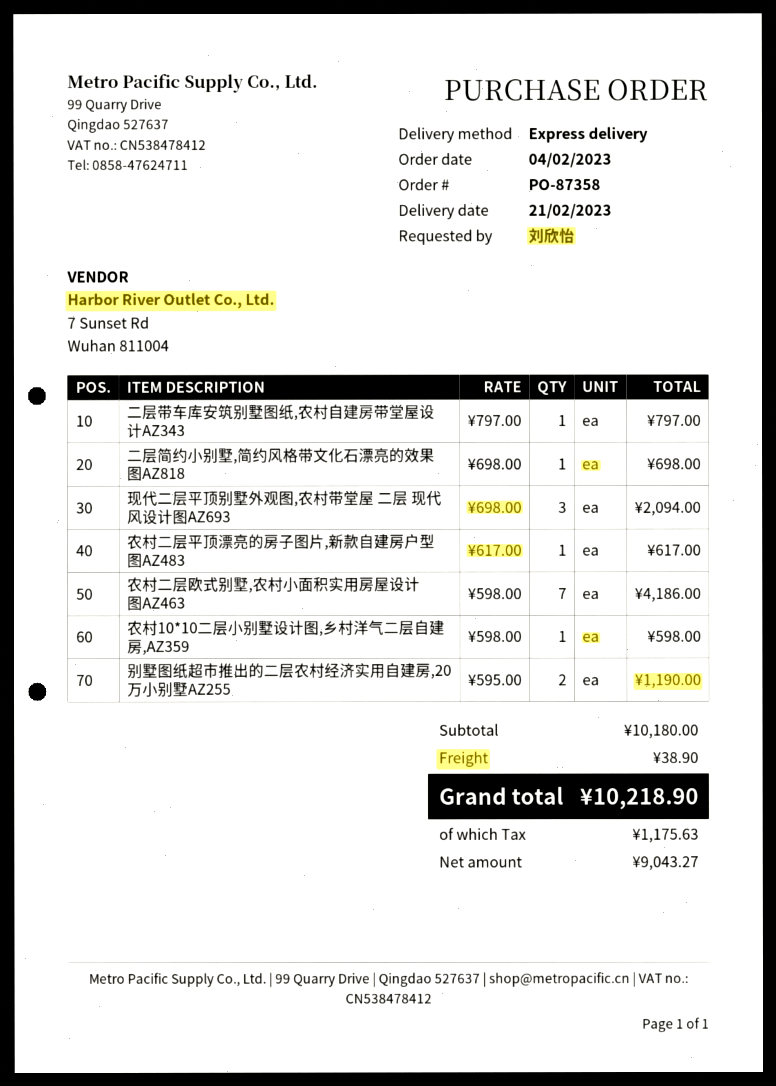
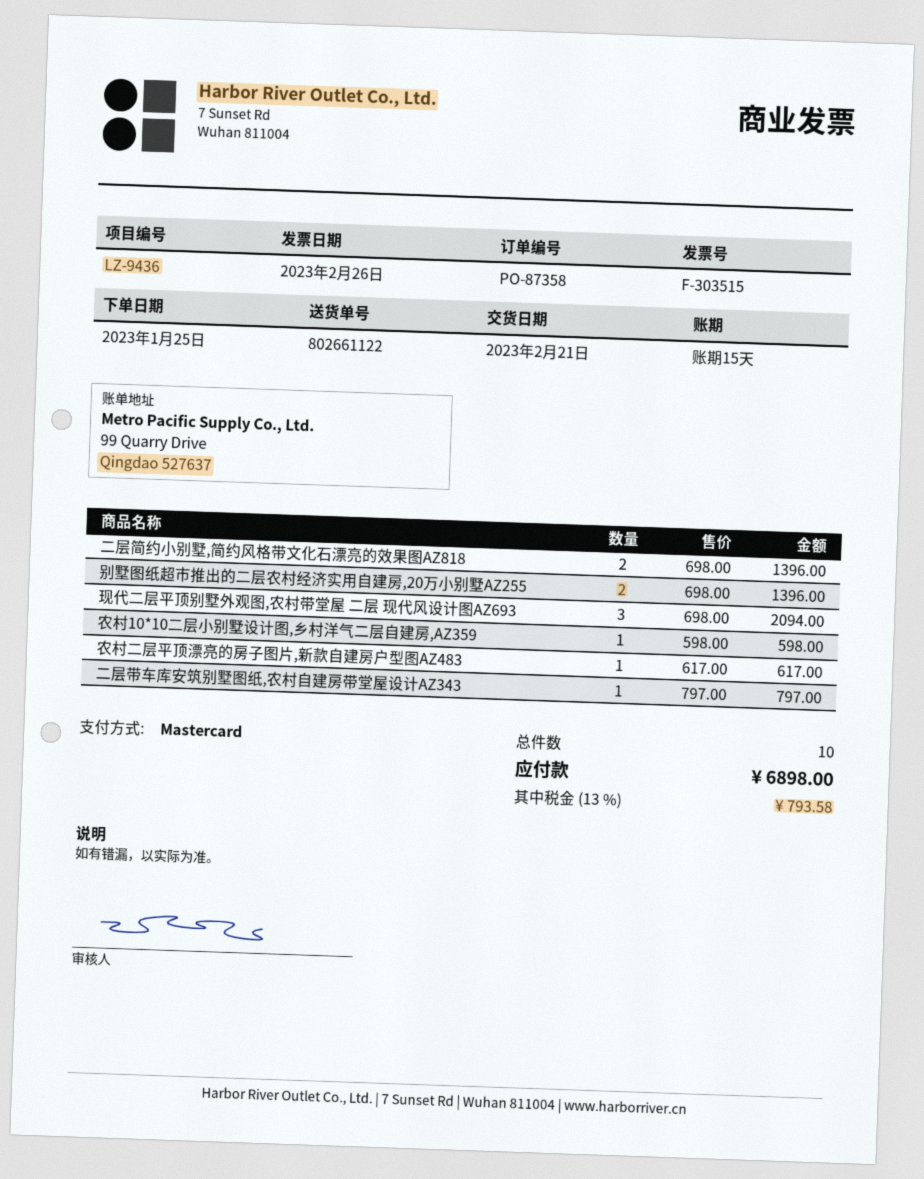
order date: 2023-02-04 -> 2023-01-25
二层简约小别墅,简约风格带文化石漂亮的效果图AZ818: 1 x 698.00 = 698.00 -> 2 x 698.00 = 1396.00
农村二层欧式别墅,农村小面积实用房屋设计图AZ463: 7 x 598.00 = 4186.00 -> none
别墅图纸超市推出的二层农村经济实用自建房,20万小别墅AZ255: 2 x 595.00 = 1190.00 -> 2 x 698.00 = 1396.00
shipping: 38.90 -> none
tax: 1175.63 -> 793.58
total: 10218.90 -> 6898.00

